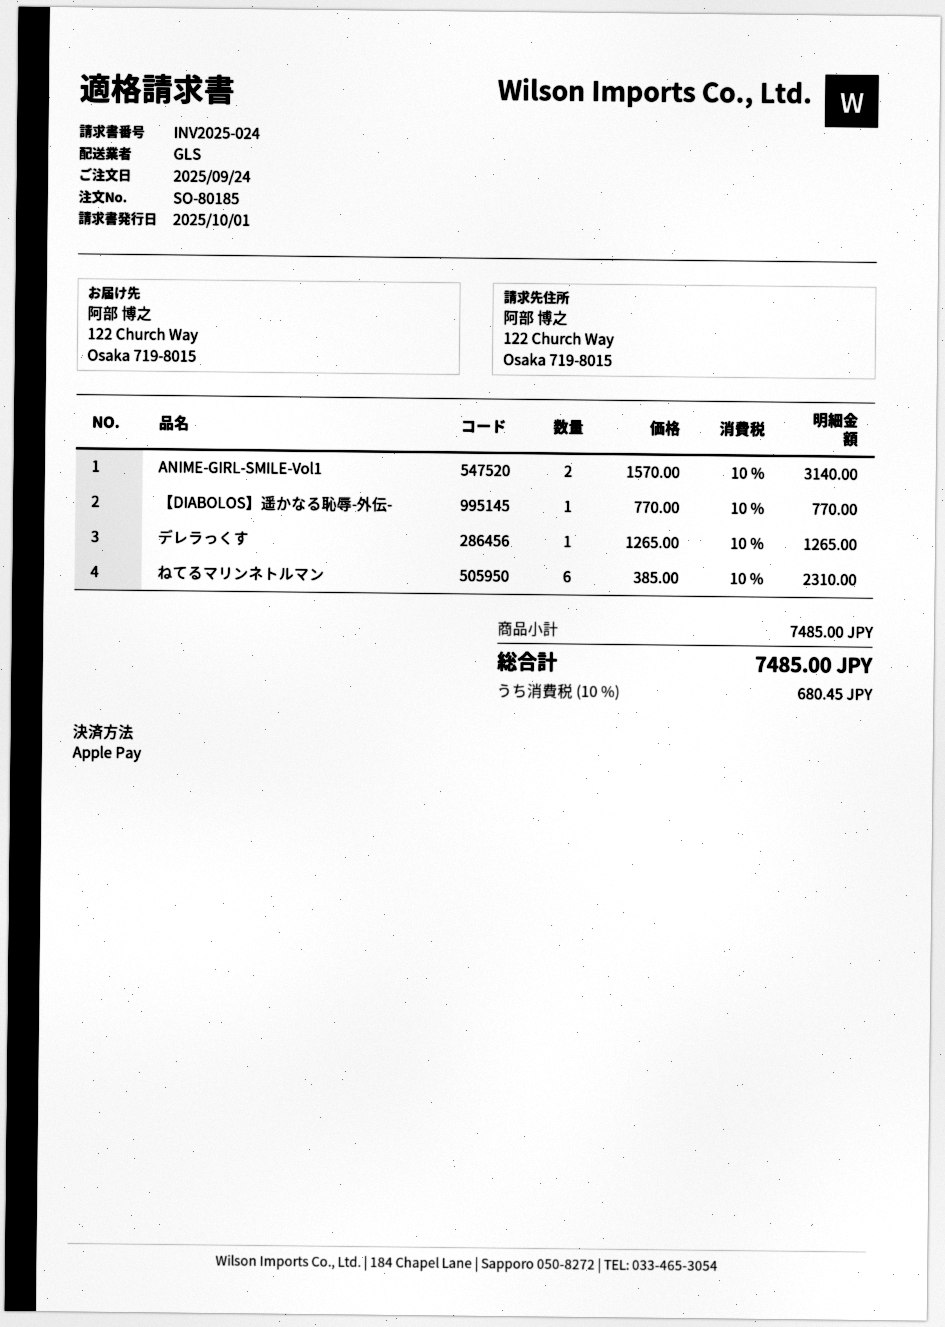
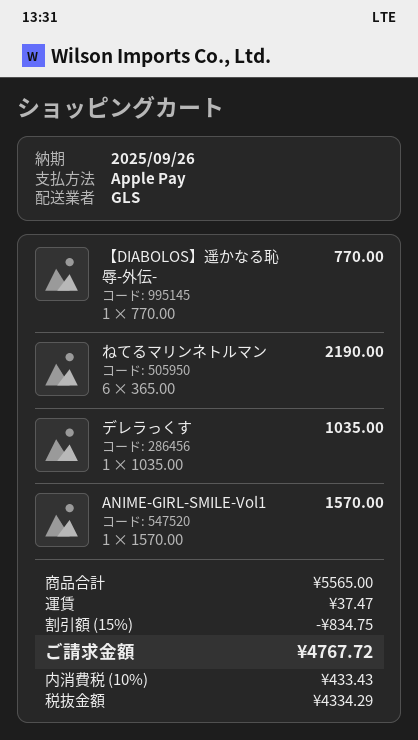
ANIME-GIRL-SMILE-Vol1: 2 x 1570.00 = 3140.00 -> 1 x 1570.00 = 1570.00
デレラっくす: 1 x 1265.00 = 1265.00 -> 1 x 1035.00 = 1035.00
ねてるマリンネトルマン: 6 x 385.00 = 2310.00 -> 6 x 365.00 = 2190.00
subtotal: 7485.00 -> 5565.00
discount: none -> 15% = 834.75
shipping: none -> 37.47
tax: 10% = 680.45 -> 10% = 433.43
total: 7485.00 -> 4767.72

